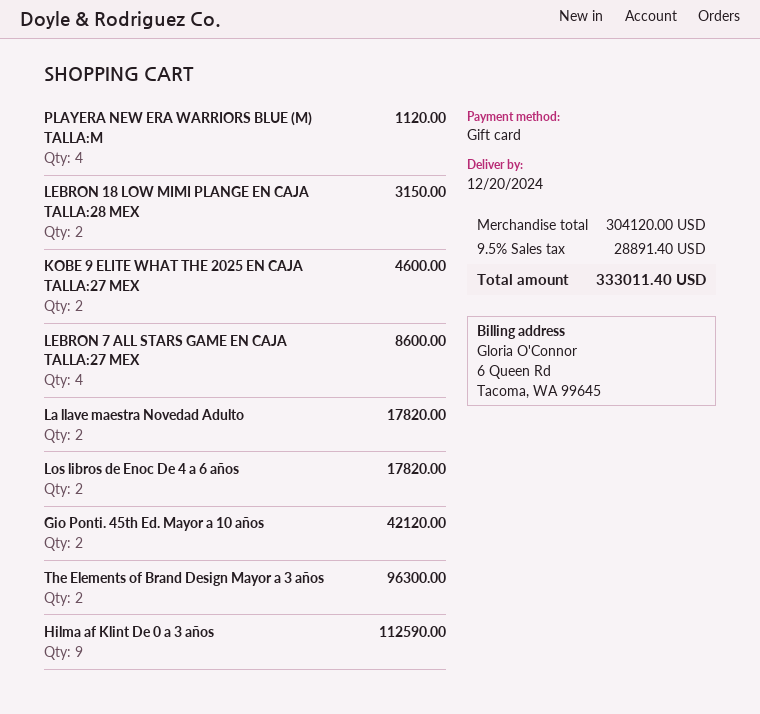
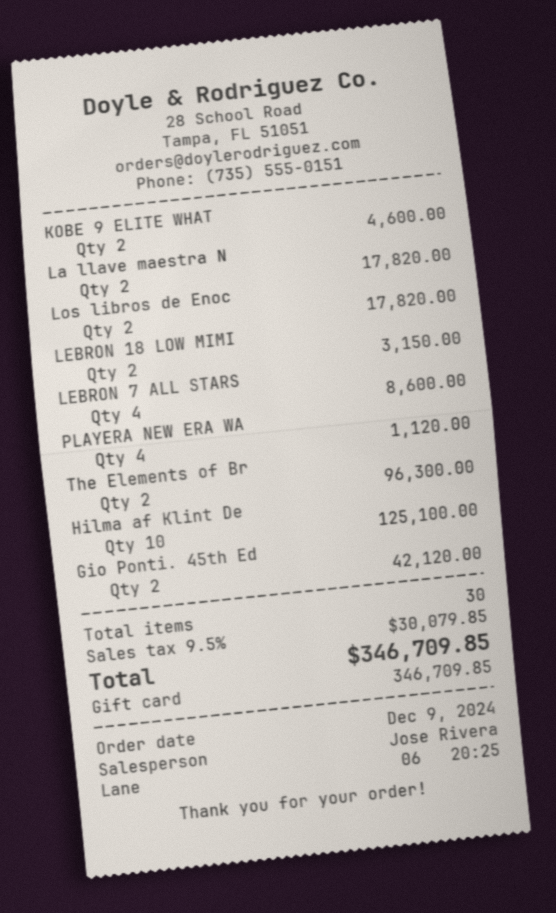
Hilma af Klint De 0 a 3 años: 9 for 112590.00 -> 10 for 125100.00
tax: 9.5% = 28891.40 -> 9.5% = 30079.85
total: 333011.40 -> 346709.85

